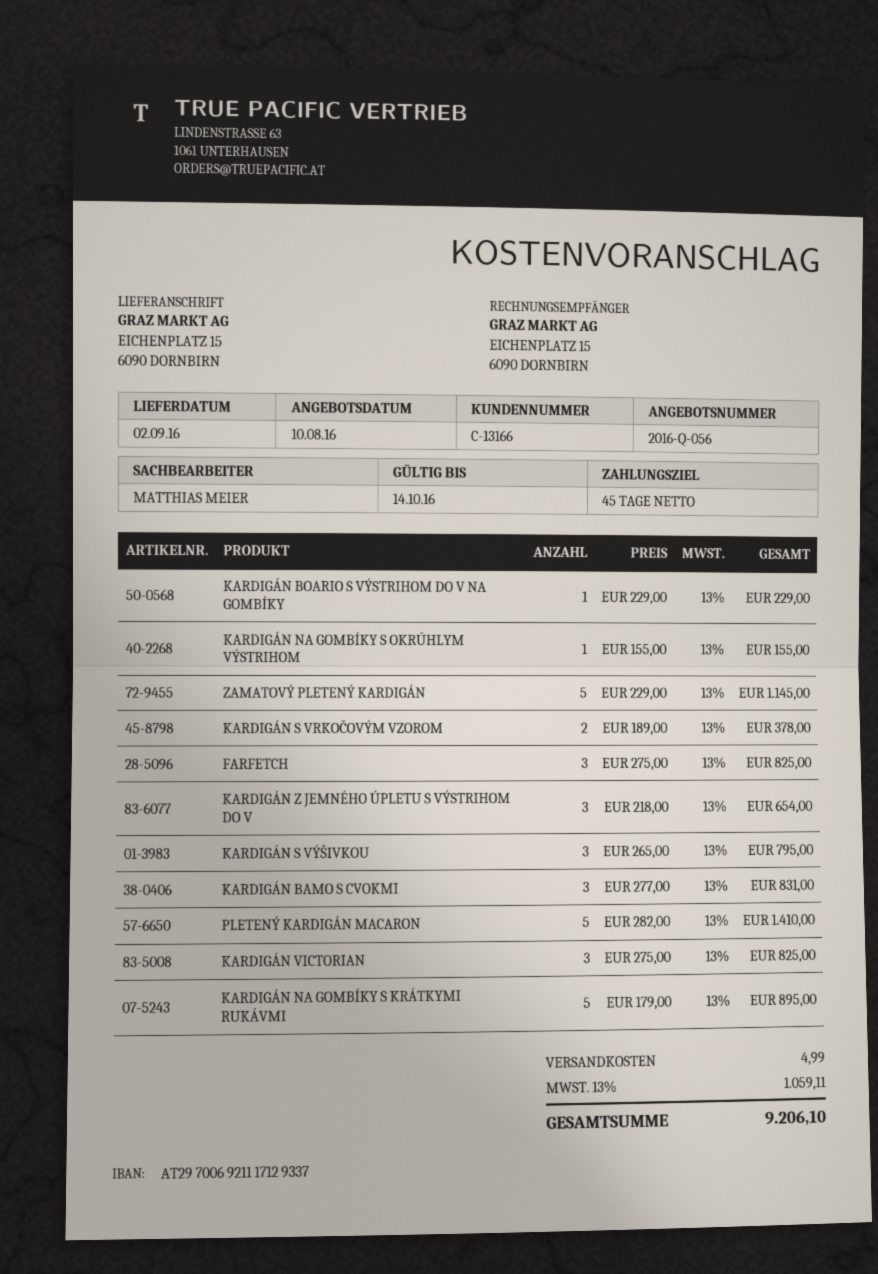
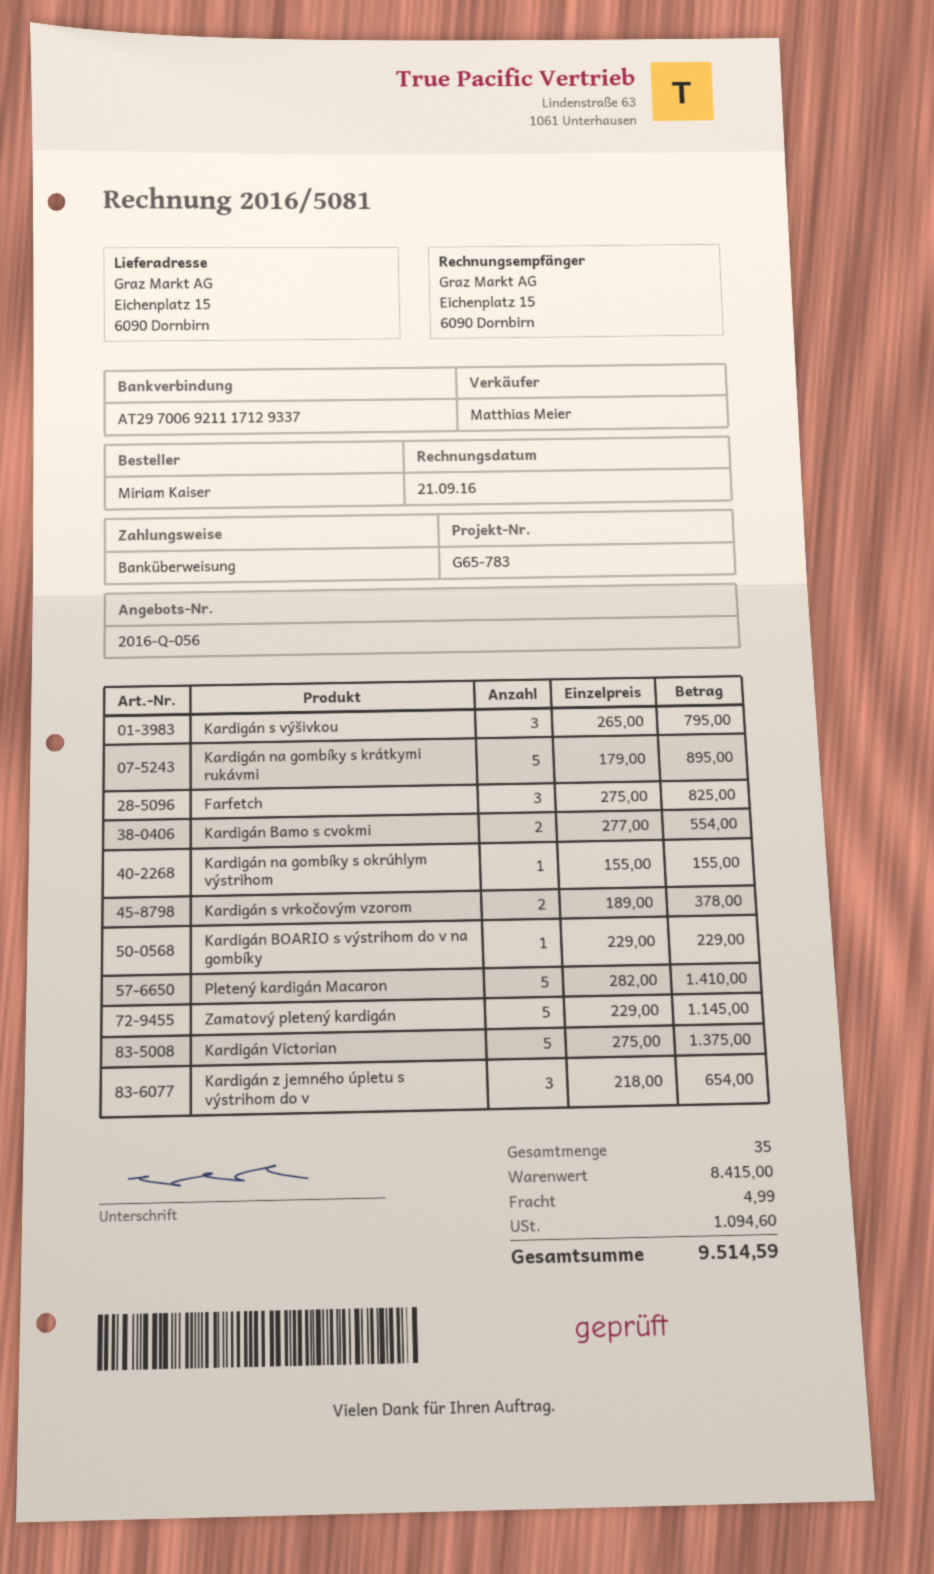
KARDIGÁN BAMO S CVOKMI: 3 x 277.00 = 831.00 -> 2 x 277.00 = 554.00
KARDIGÁN VICTORIAN: 3 x 275.00 = 825.00 -> 5 x 275.00 = 1375.00
tax: 1059.11 -> 1094.60
total: 9206.10 -> 9514.59

